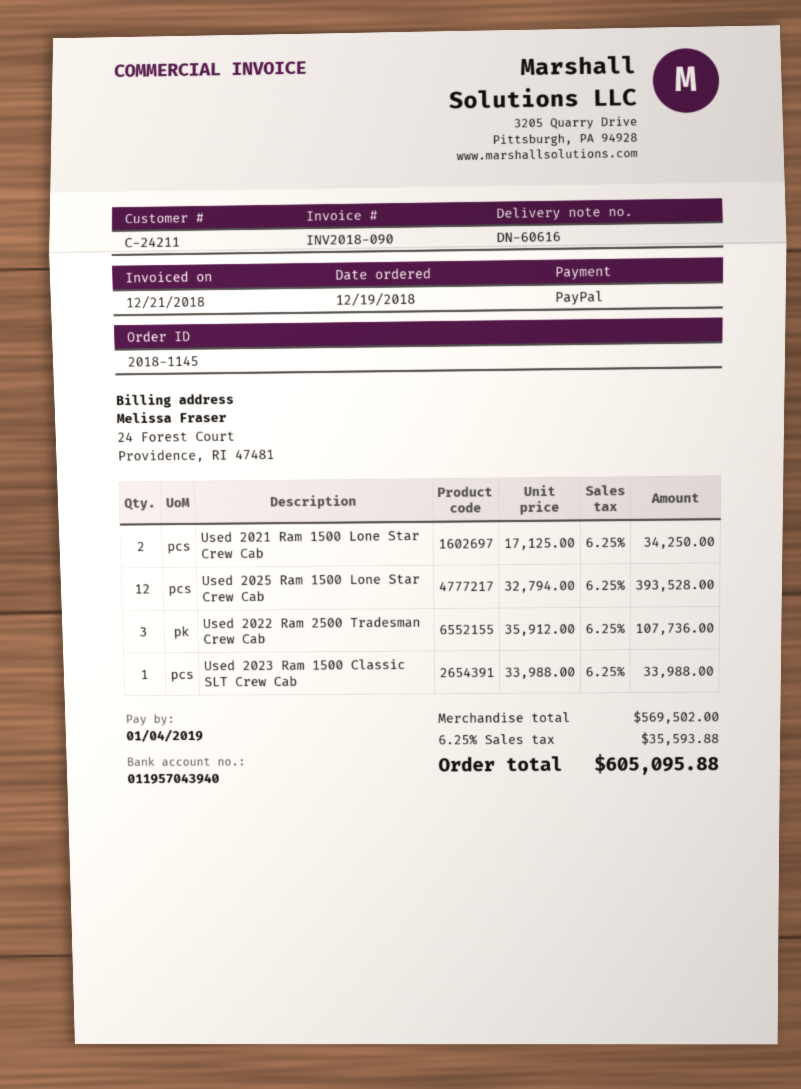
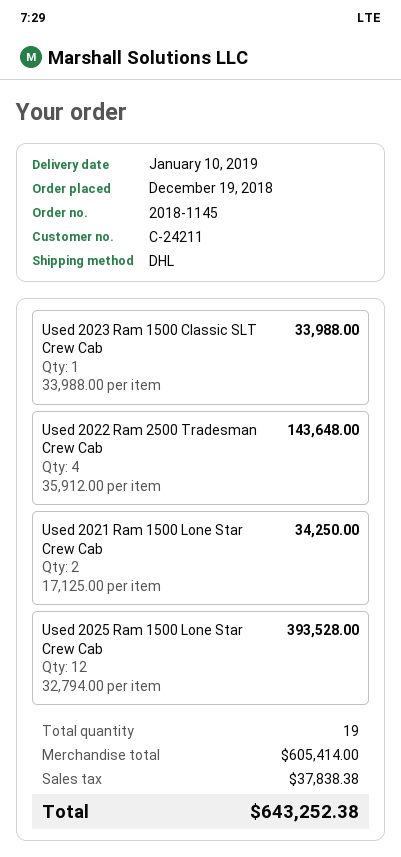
Used 2022 Ram 2500 Tradesman Crew Cab: 3 x 35912.00 = 107736.00 -> 4 x 35912.00 = 143648.00
subtotal: 569502.00 -> 605414.00
tax: 35593.88 -> 37838.38
total: 605095.88 -> 643252.38

